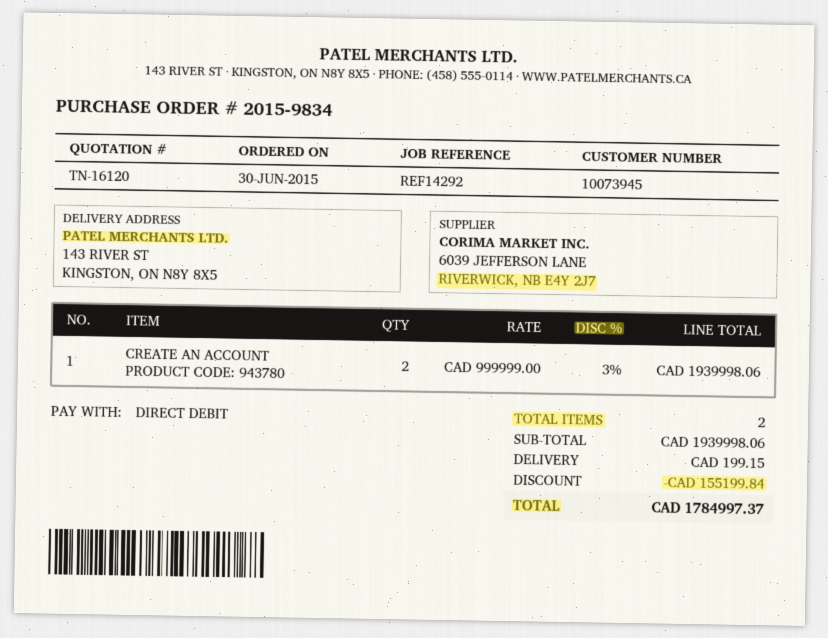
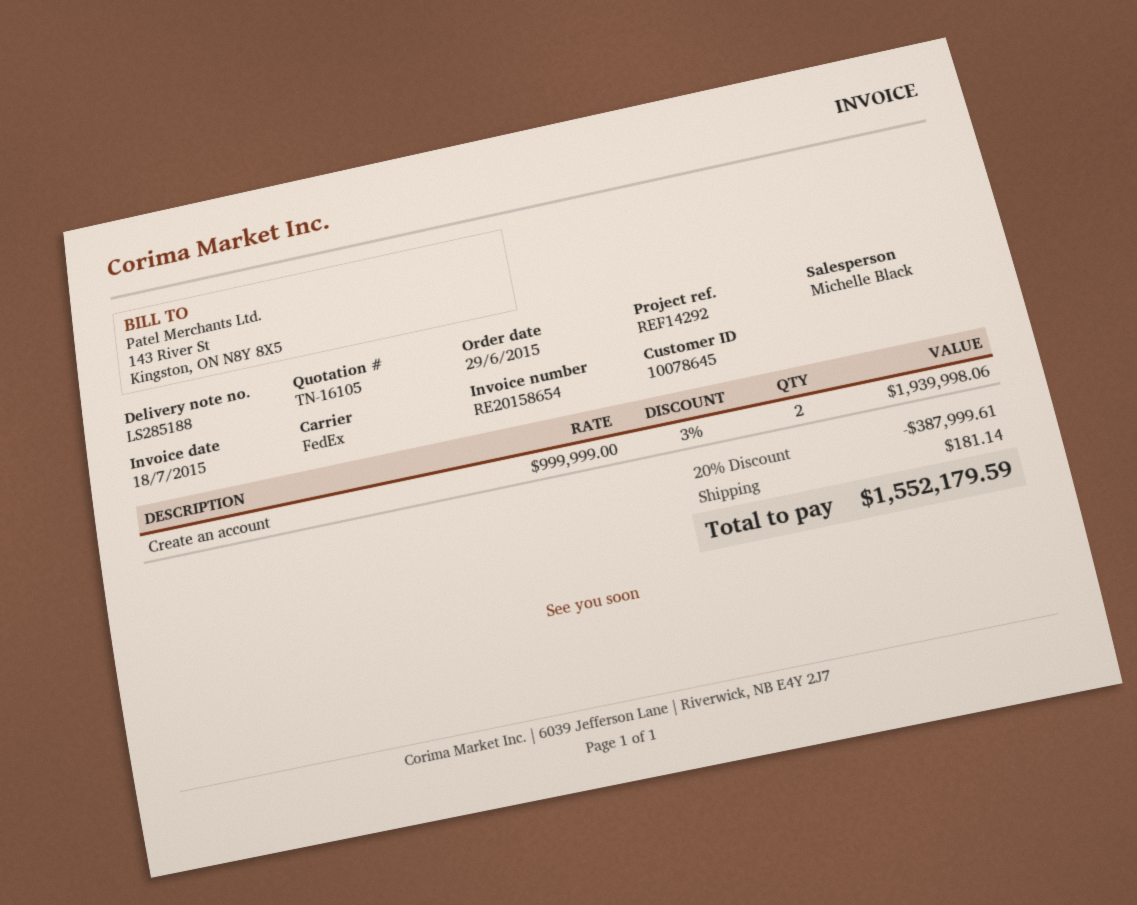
quote number: TN-16120 -> TN-16105
order date: 2015-06-30 -> 2015-06-29
customer number: 10073945 -> 10078645
discount: 155199.84 -> 387999.61
shipping: 199.15 -> 181.14
total: 1784997.37 -> 1552179.59

